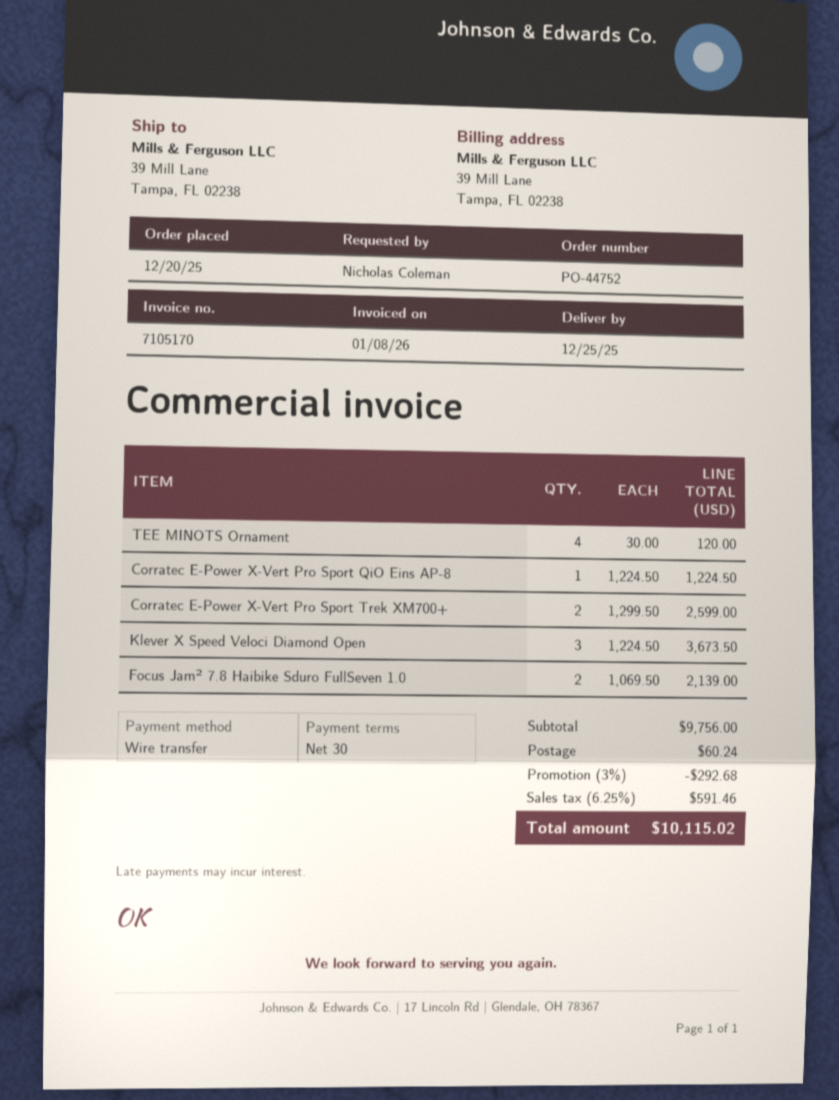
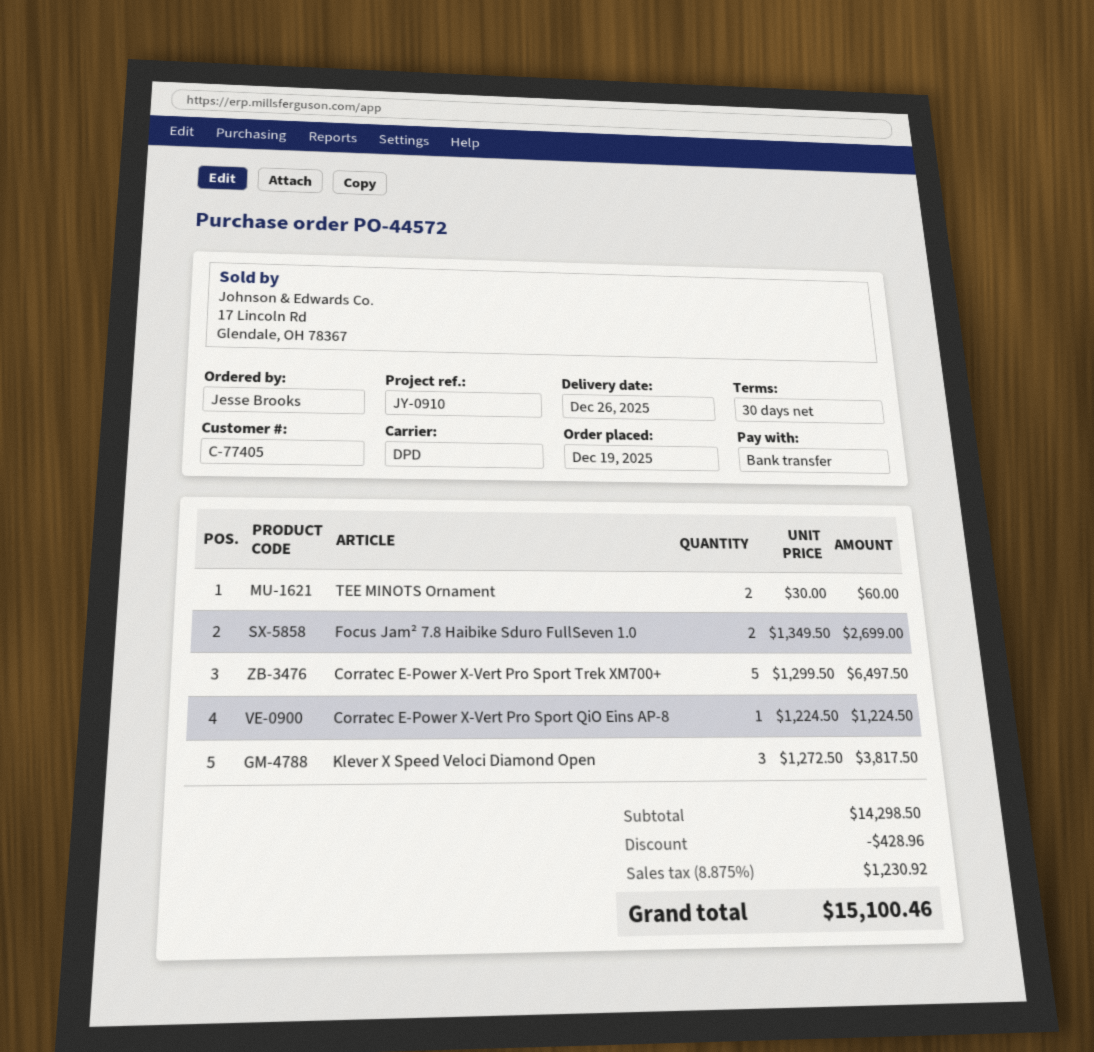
order number: PO-44752 -> PO-44572
order date: 2025-12-20 -> 2025-12-19
delivery date: 2025-12-25 -> 2025-12-26
ordered by: Nicholas Coleman -> Jesse Brooks
TEE MINOTS Ornament: 4 x 30.00 = 120.00 -> 2 x 30.00 = 60.00
Corratec E-Power X-Vert Pro Sport Trek XM700+: 2 x 1299.50 = 2599.00 -> 5 x 1299.50 = 6497.50
Klever X Speed Veloci Diamond Open: 3 x 1224.50 = 3673.50 -> 3 x 1272.50 = 3817.50
Focus Jam² 7.8 Haibike Sduro FullSeven 1.0: 2 x 1069.50 = 2139.00 -> 2 x 1349.50 = 2699.00
subtotal: 9756.00 -> 14298.50
discount: 292.68 -> 428.96
shipping: 60.24 -> none
tax: 6.25% = 591.46 -> 8.875% = 1230.92
total: 10115.02 -> 15100.46

